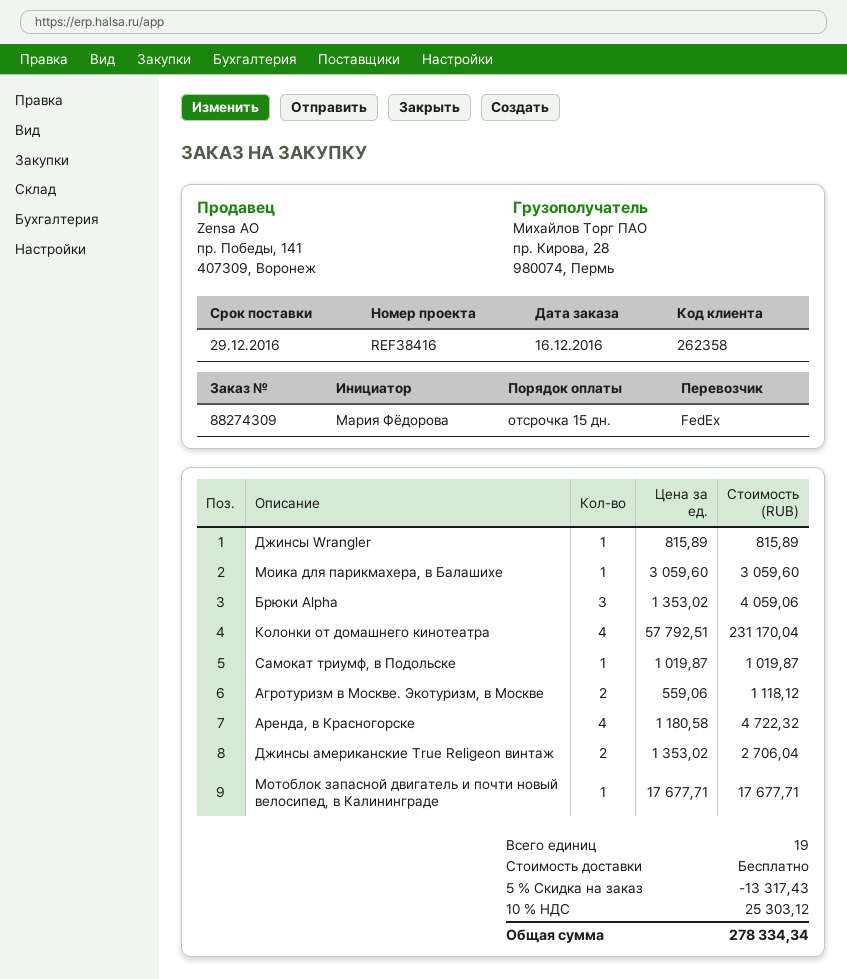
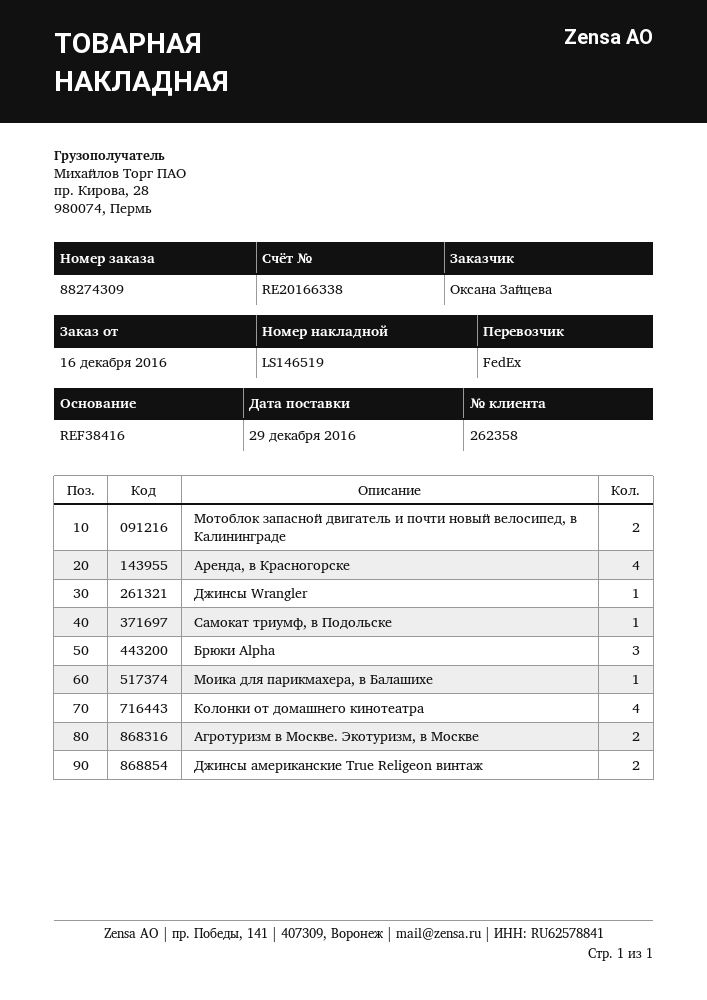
ordered by: Мария Фёдорова -> Оксана Зайцева
Мотоблок запасной двигатель и почти новый велосипед, в Калининграде: 1 -> 2

